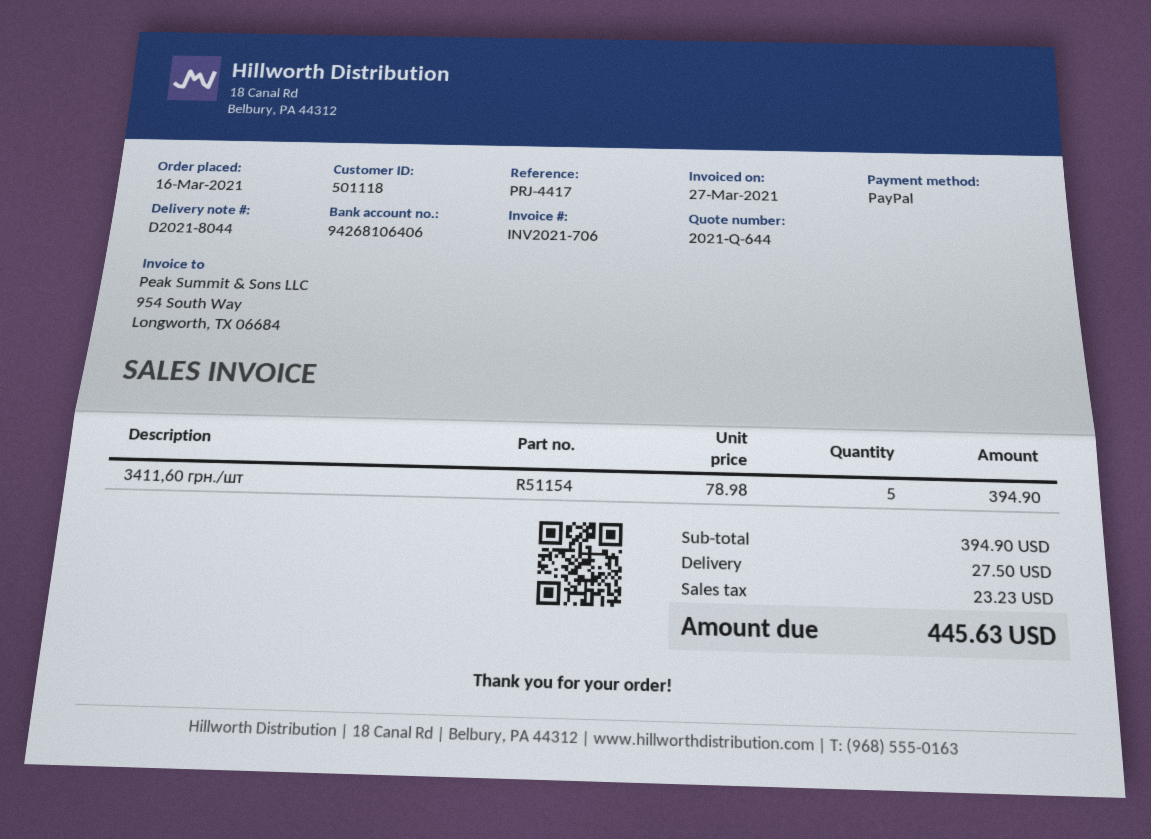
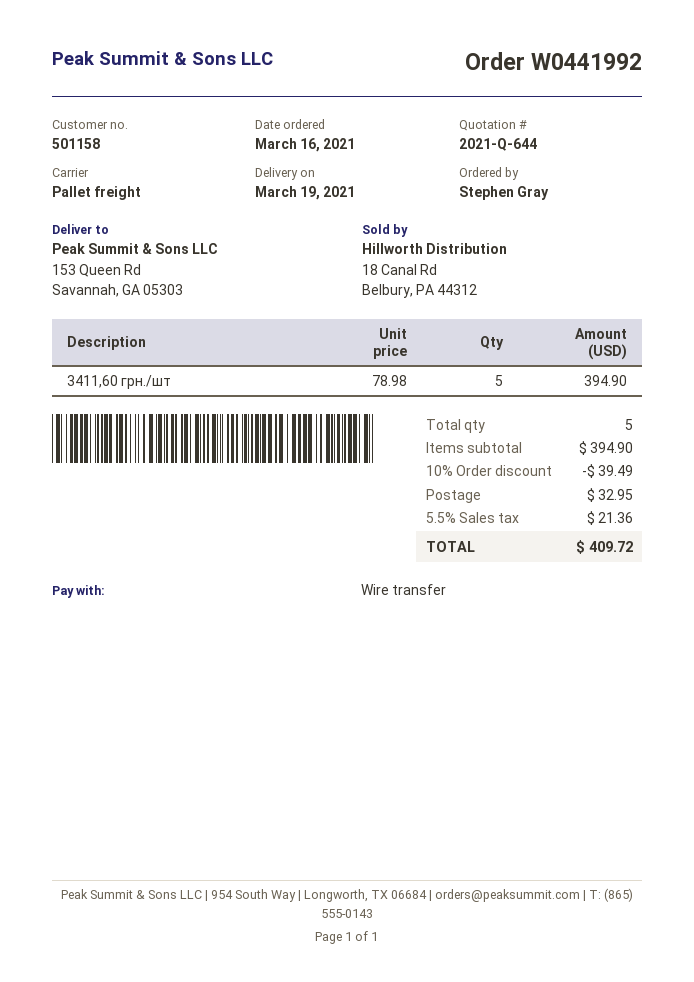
customer number: 501118 -> 501158
payment method: PayPal -> bank transfer
discount: none -> 10% = 39.49
shipping: 27.50 -> 32.95
tax: 23.23 -> 21.36
total: 445.63 -> 409.72

